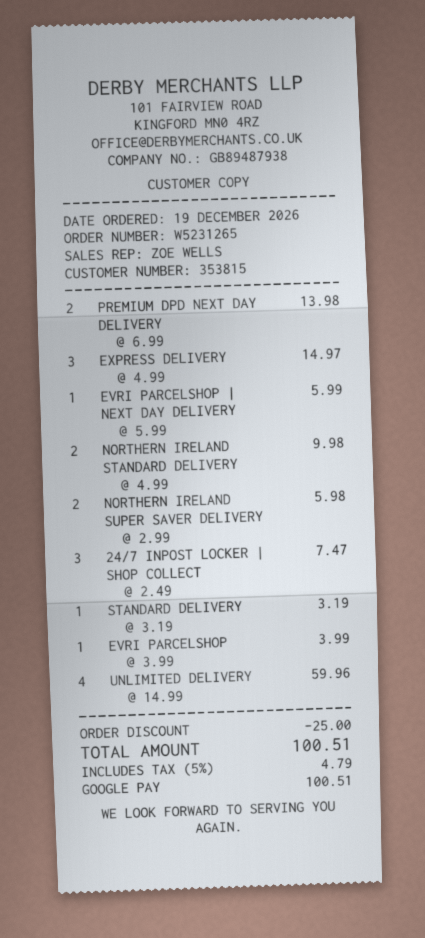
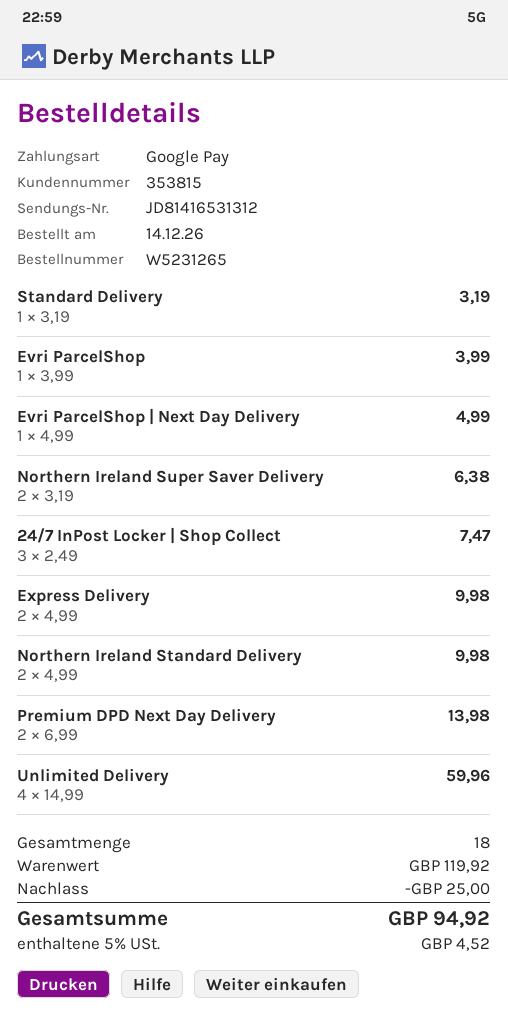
order date: 2026-12-19 -> 2026-12-14
EXPRESS DELIVERY: 3 x 4.99 = 14.97 -> 2 x 4.99 = 9.98
EVRI PARCELSHOP | NEXT DAY DELIVERY: 1 x 5.99 = 5.99 -> 1 x 4.99 = 4.99
NORTHERN IRELAND SUPER SAVER DELIVERY: 2 x 2.99 = 5.98 -> 2 x 3.19 = 6.38
tax: 5% = 4.79 -> 5% = 4.52
total: 100.51 -> 94.92

